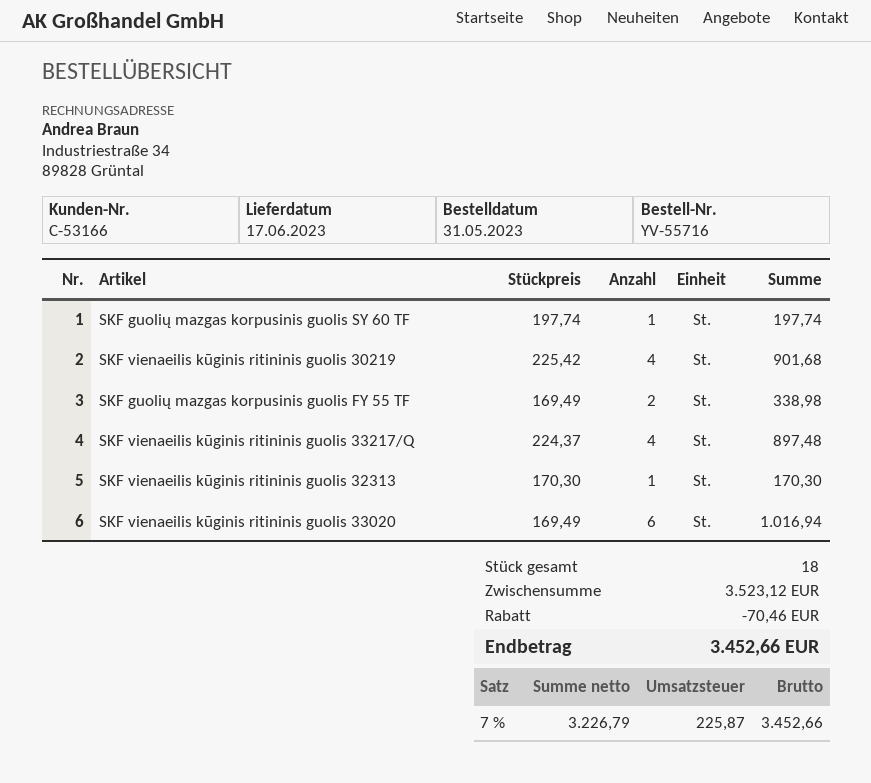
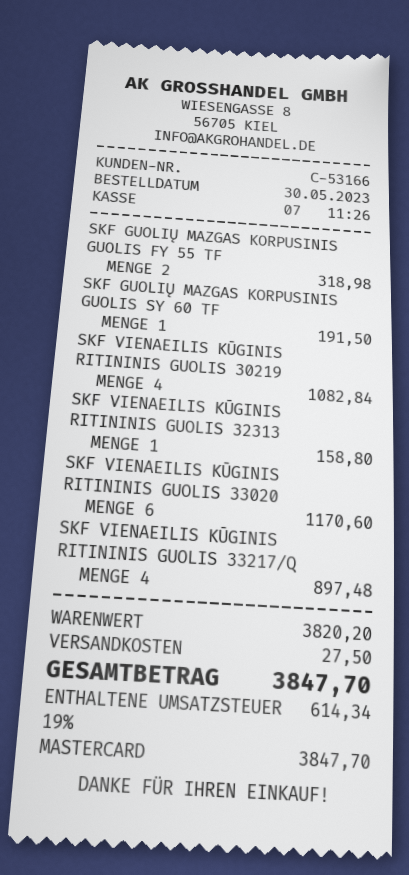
order date: 2023-05-31 -> 2023-05-30
SKF guolių mazgas korpusinis guolis SY 60 TF: 1 for 197.74 -> 1 for 191.50
SKF vienaeilis kūginis ritininis guolis 30219: 4 for 901.68 -> 4 for 1082.84
SKF guolių mazgas korpusinis guolis FY 55 TF: 2 for 338.98 -> 2 for 318.98
SKF vienaeilis kūginis ritininis guolis 32313: 1 for 170.30 -> 1 for 158.80
SKF vienaeilis kūginis ritininis guolis 33020: 6 for 1016.94 -> 6 for 1170.60
subtotal: 3523.12 -> 3820.20
discount: 70.46 -> none
shipping: none -> 27.50
tax: 7% = 225.87 -> 19% = 614.34
total: 3452.66 -> 3847.70

